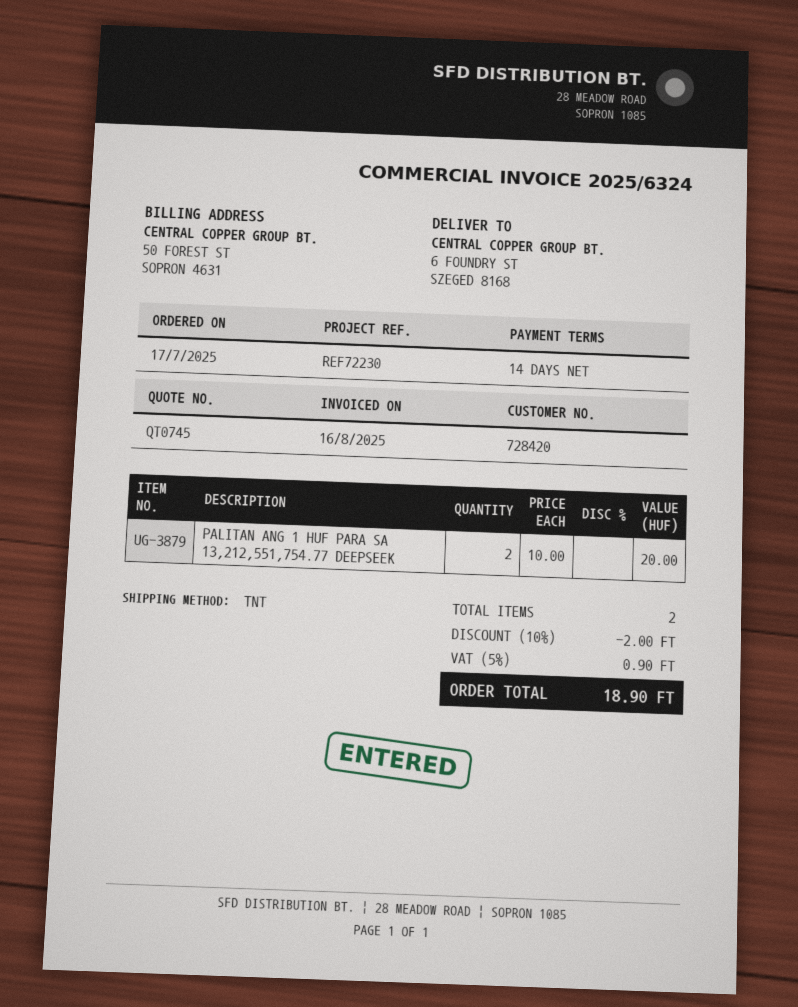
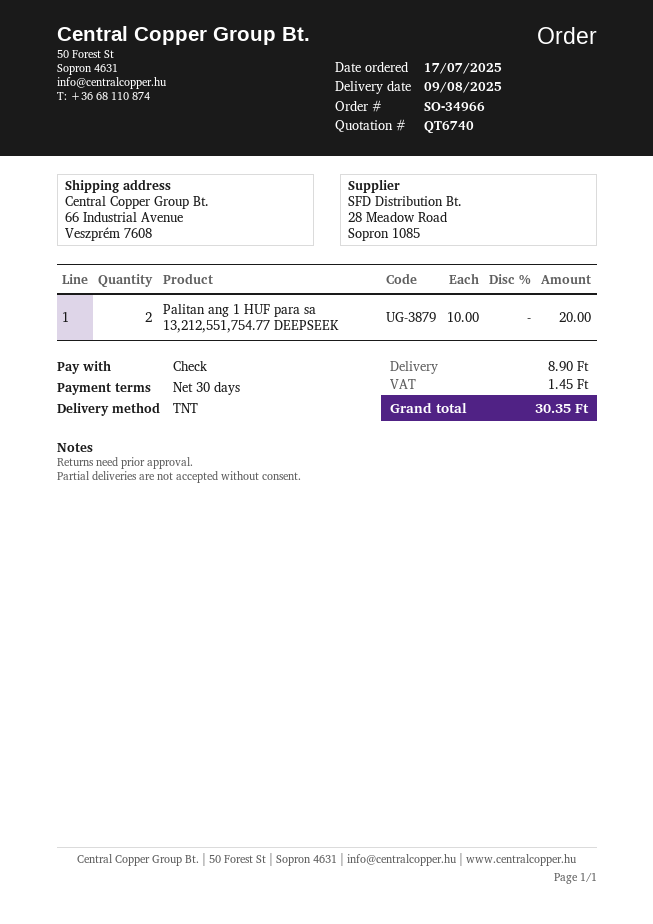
quote number: QT0745 -> QT6740
payment terms: 14 days -> 30 days
ship to: 6 FOUNDRY ST, SZEGED 8168 -> 66 Industrial Avenue, Veszprém 7608
discount: 10% = 2.00 -> none
shipping: none -> 8.90
tax: 0.90 -> 1.45
total: 18.90 -> 30.35

